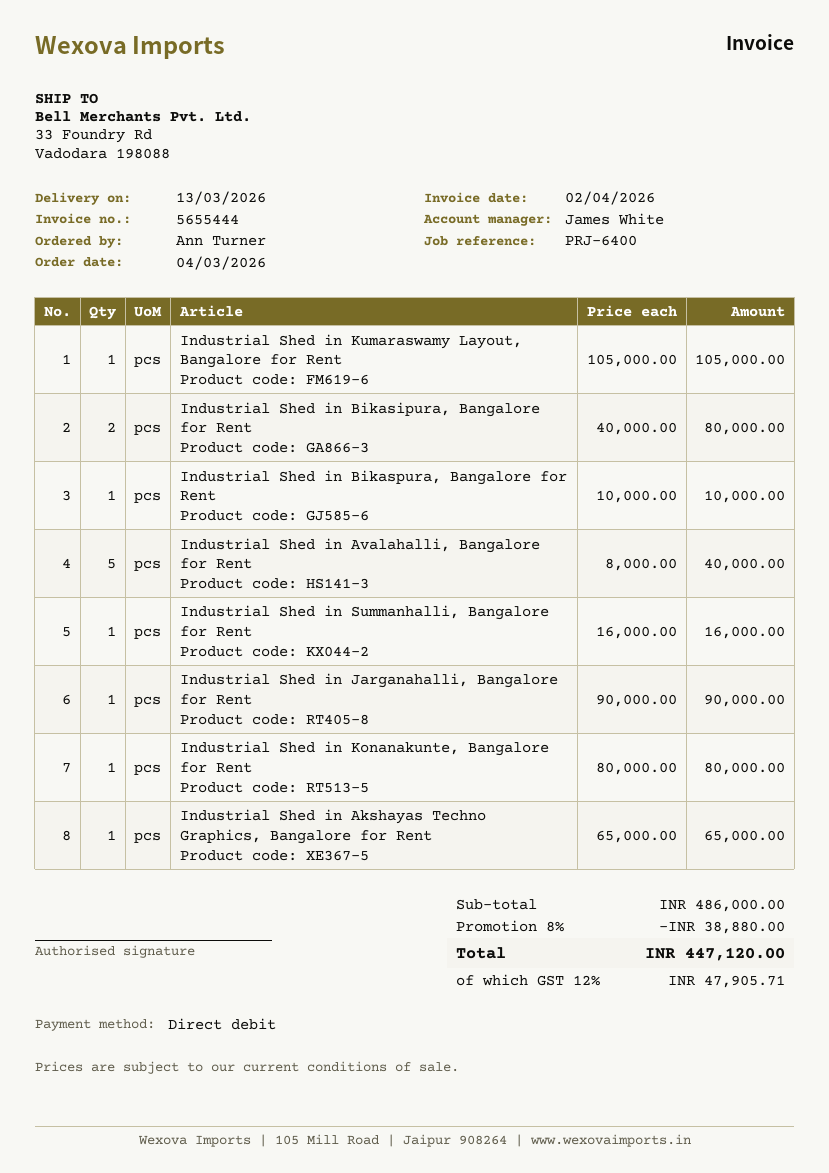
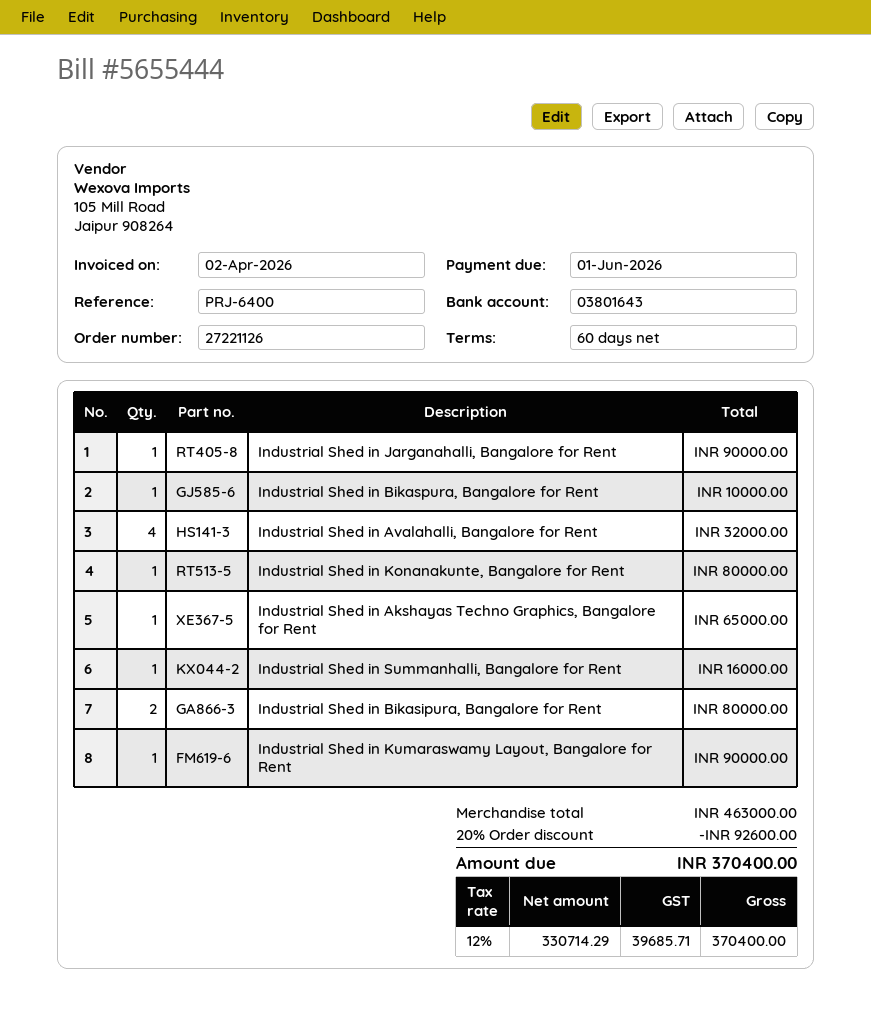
Industrial Shed in Kumaraswamy Layout, Bangalore for Rent: 1 for 105000.00 -> 1 for 90000.00
Industrial Shed in Avalahalli, Bangalore for Rent: 5 for 40000.00 -> 4 for 32000.00
subtotal: 486000.00 -> 463000.00
discount: 8% = 38880.00 -> 20% = 92600.00
tax: 12% = 47905.71 -> 12% = 39685.71
total: 447120.00 -> 370400.00

